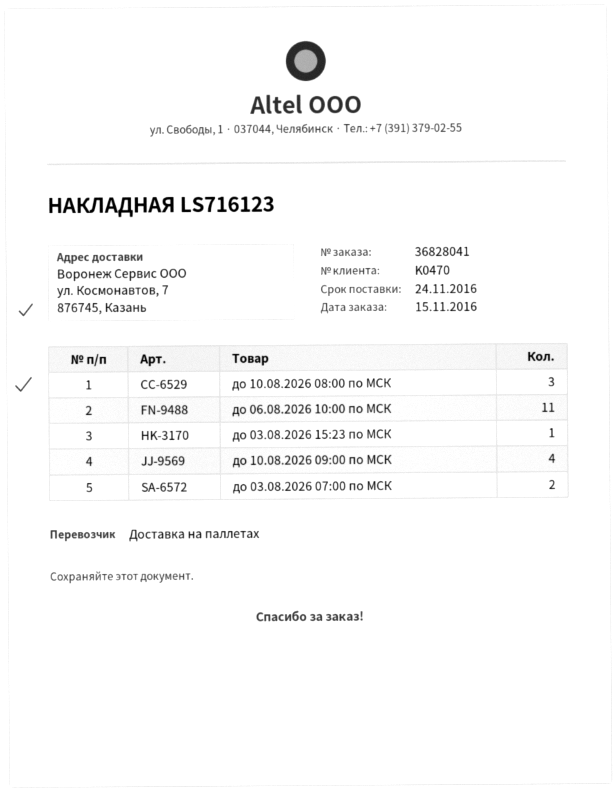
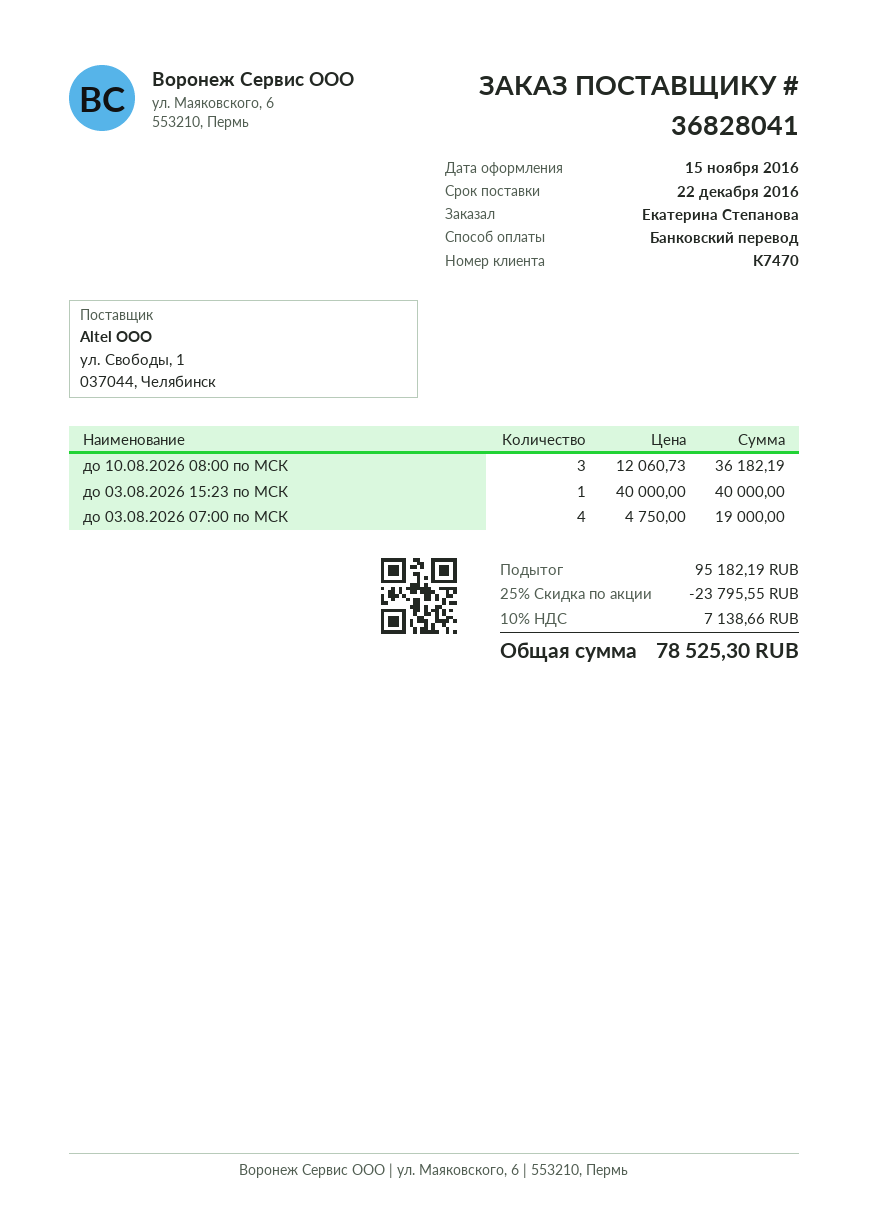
delivery date: 2016-11-24 -> 2016-12-22
customer number: K0470 -> K7470
до 06.08.2026 10:00 по МСК: 11 -> none
до 10.08.2026 09:00 по МСК: 4 -> none
до 03.08.2026 07:00 по МСК: 2 -> 4

